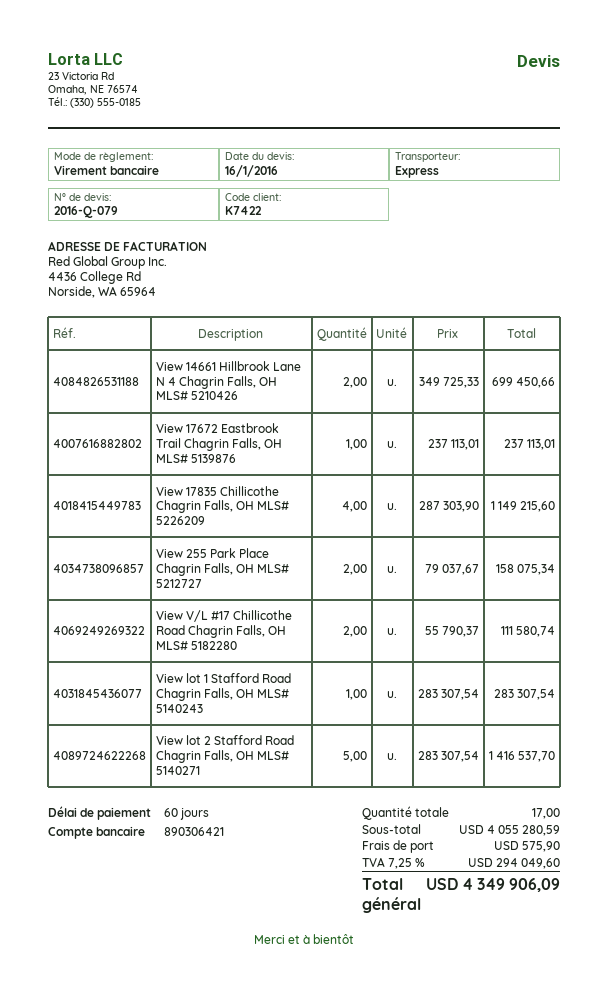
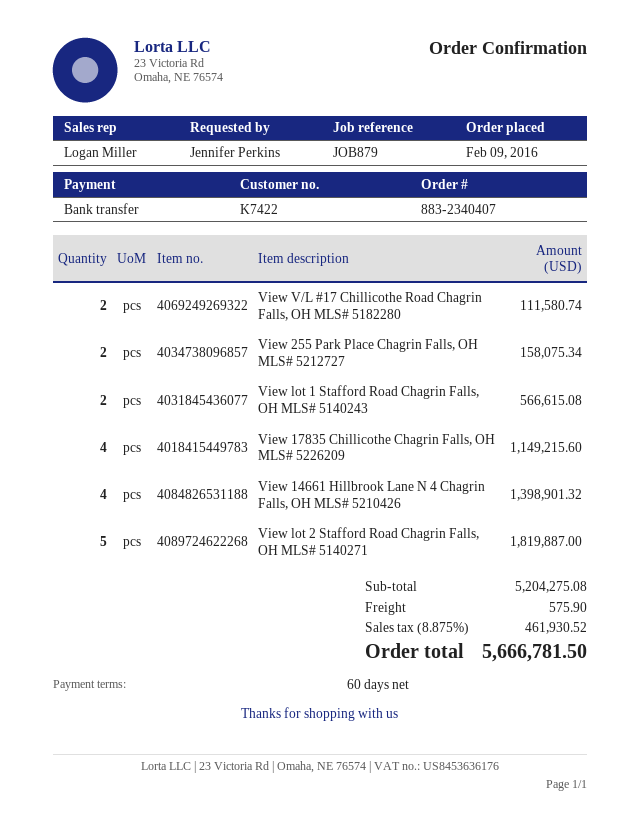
View 14661 Hillbrook Lane N 4 Chagrin Falls, OH MLS# 5210426: 2 for 699450.66 -> 4 for 1398901.32
View 17672 Eastbrook Trail Chagrin Falls, OH MLS# 5139876: 1 for 237113.01 -> none
View lot 1 Stafford Road Chagrin Falls, OH MLS# 5140243: 1 for 283307.54 -> 2 for 566615.08
View lot 2 Stafford Road Chagrin Falls, OH MLS# 5140271: 5 for 1416537.70 -> 5 for 1819887.00
subtotal: 4055280.59 -> 5204275.08
tax: 7.25% = 294049.60 -> 8.875% = 461930.52
total: 4349906.09 -> 5666781.50

